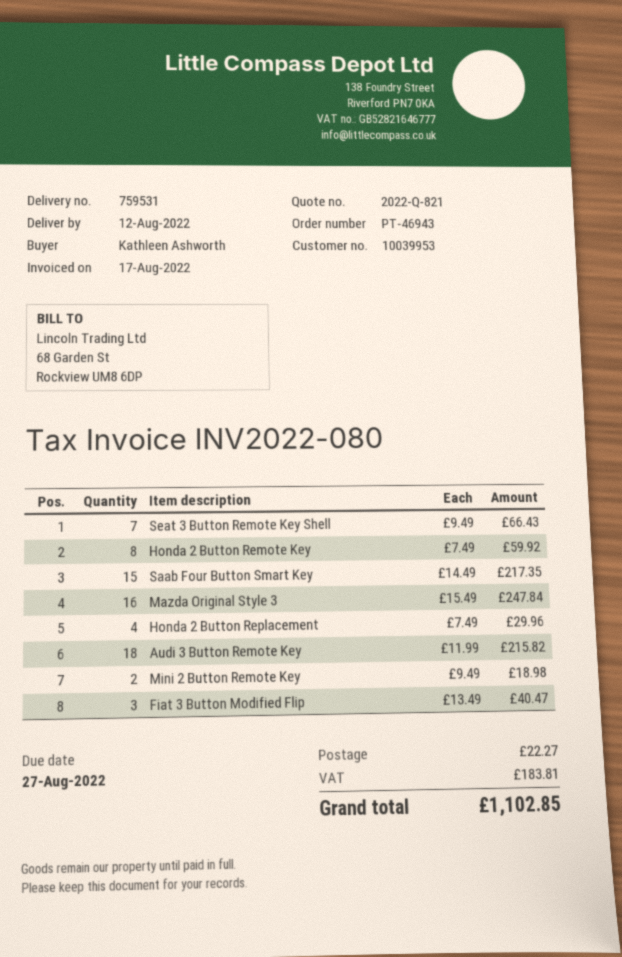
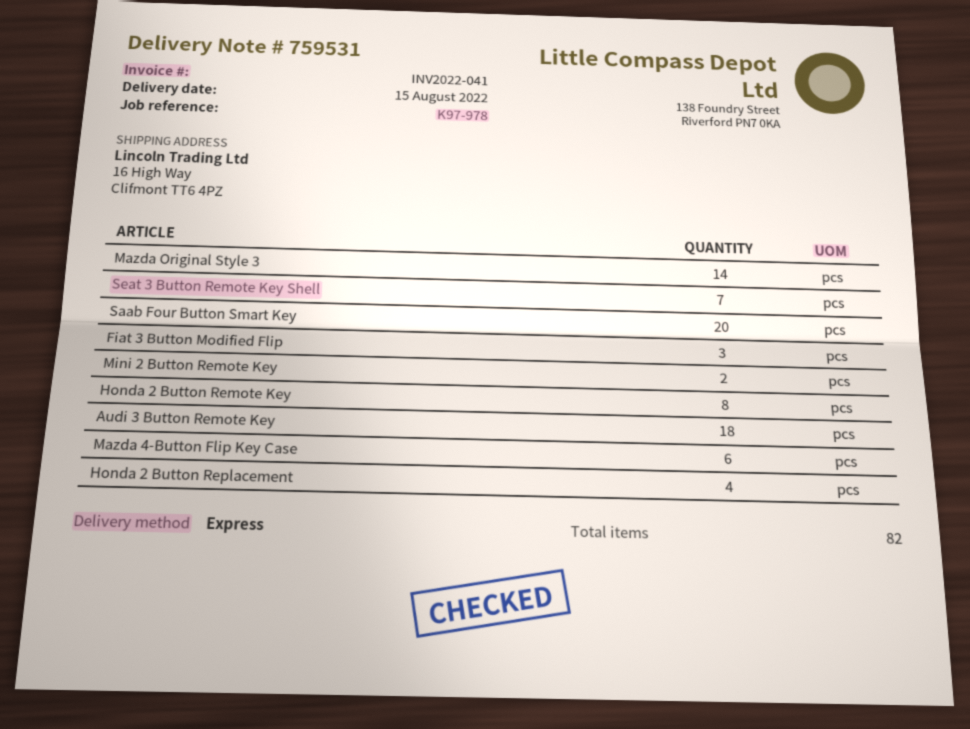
delivery date: 2022-08-12 -> 2022-08-15
invoice number: INV2022-080 -> INV2022-041
Saab Four Button Smart Key: 15 -> 20
Mazda Original Style 3: 16 -> 14
Mazda 4-Button Flip Key Case: none -> 6

